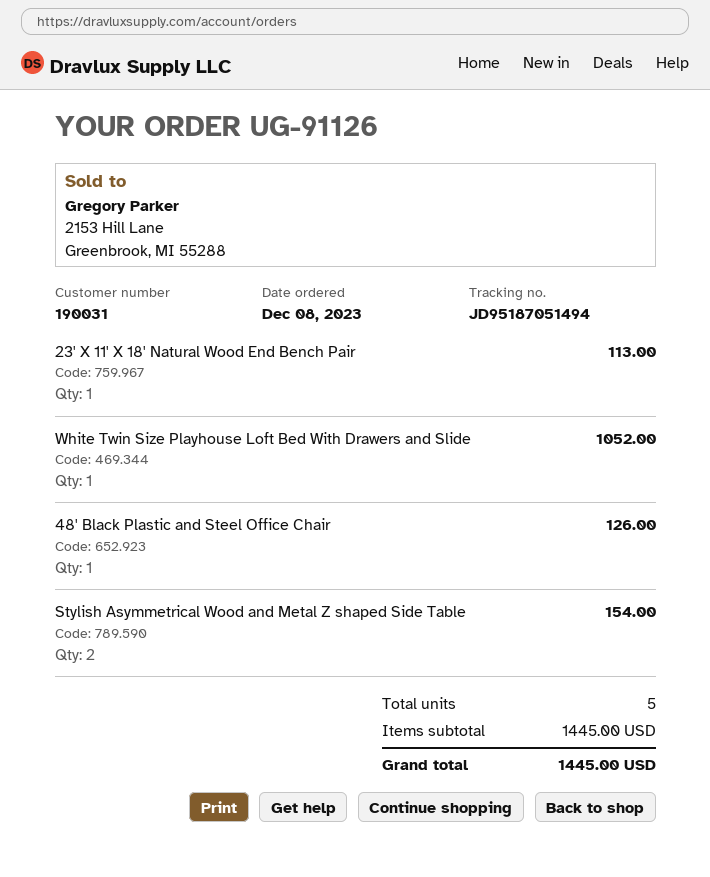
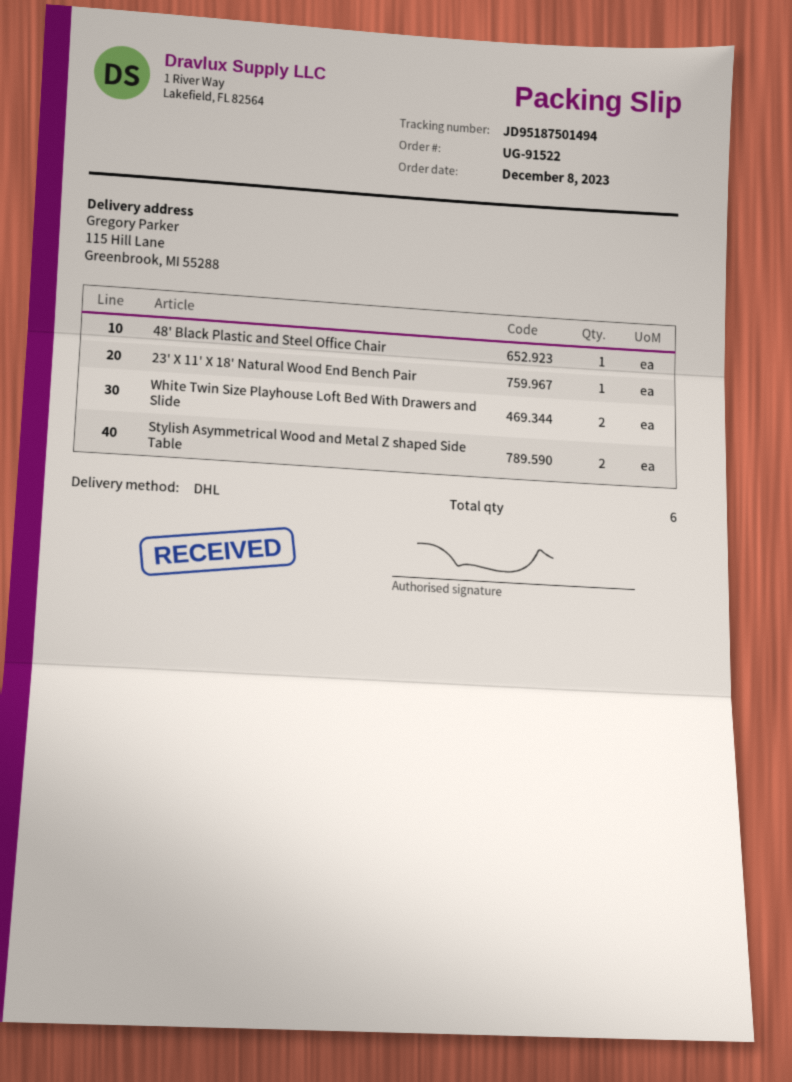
order number: UG-91126 -> UG-91522
tracking number: JD95187051494 -> JD95187501494
White Twin Size Playhouse Loft Bed With Drawers and Slide: 1 -> 2
total quantity: 5 -> 6

